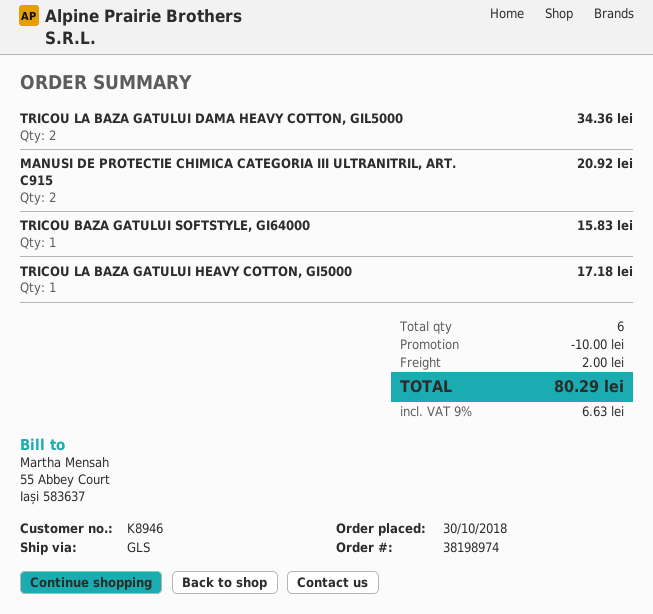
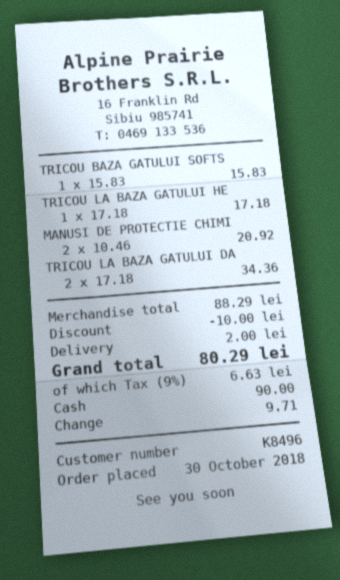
customer number: K8946 -> K8496

